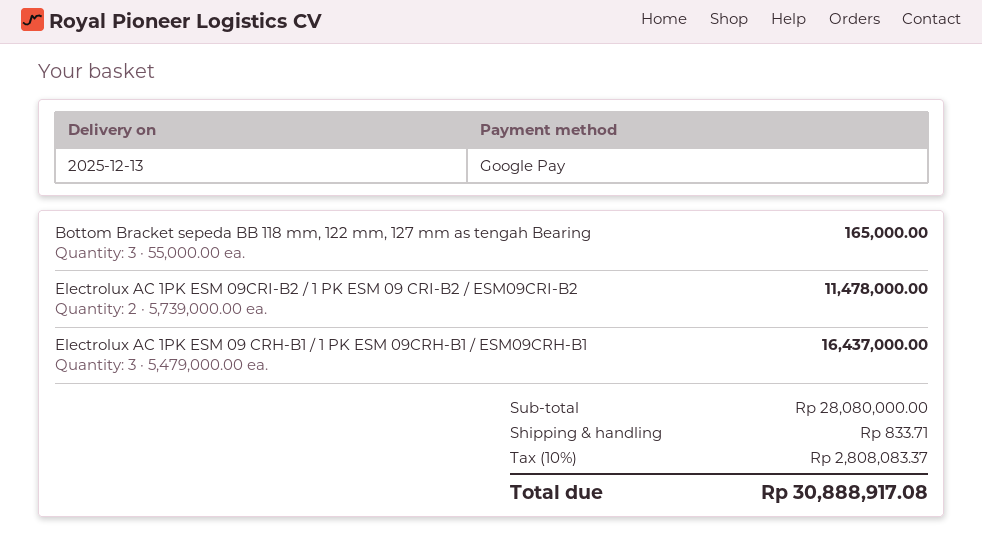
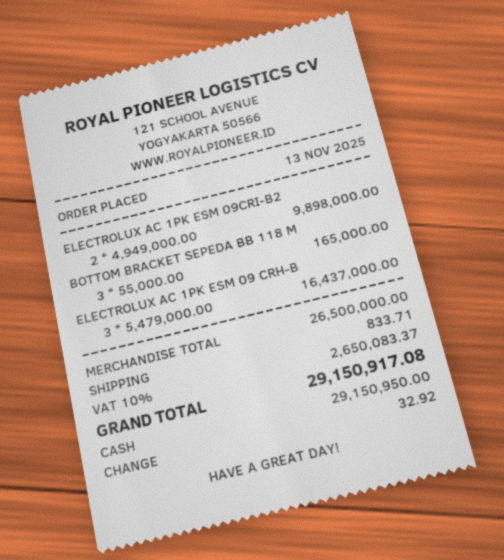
payment method: Google Pay -> cash
Electrolux AC 1PK ESM 09CRI-B2 / 1 PK ESM 09 CRI-B2 / ESM09CRI-B2: 2 x 5739000.00 = 11478000.00 -> 2 x 4949000.00 = 9898000.00
subtotal: 28080000.00 -> 26500000.00
tax: 10% = 2808083.37 -> 10% = 2650083.37
total: 30888917.08 -> 29150917.08

